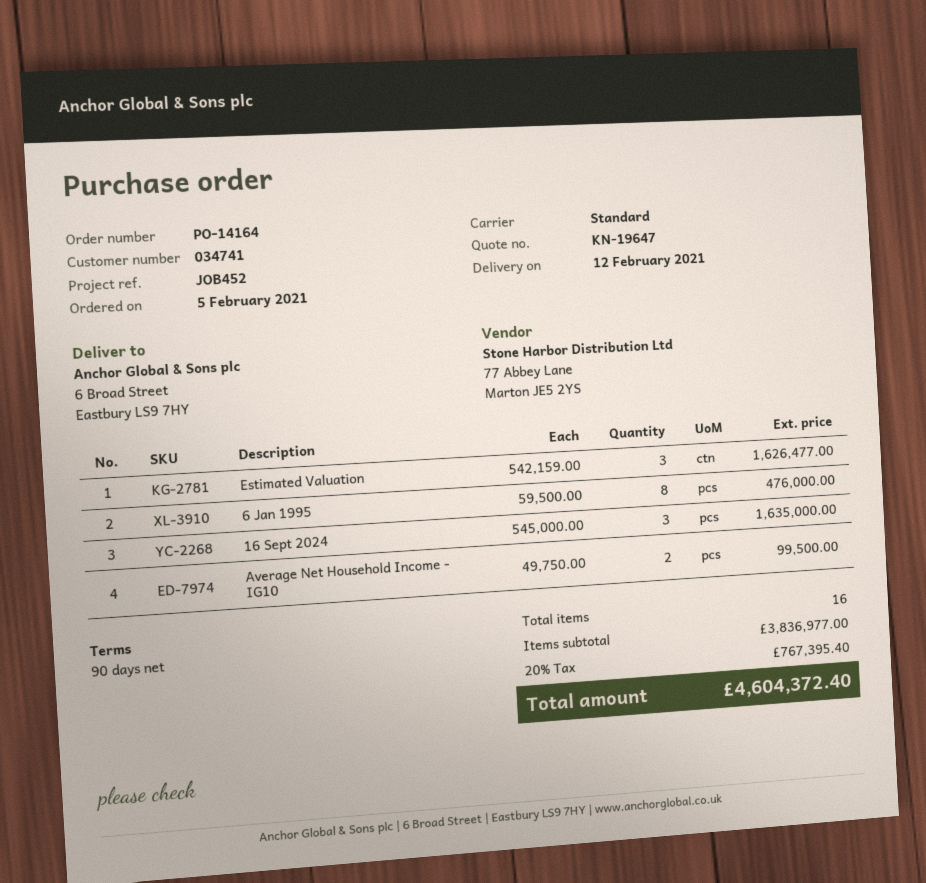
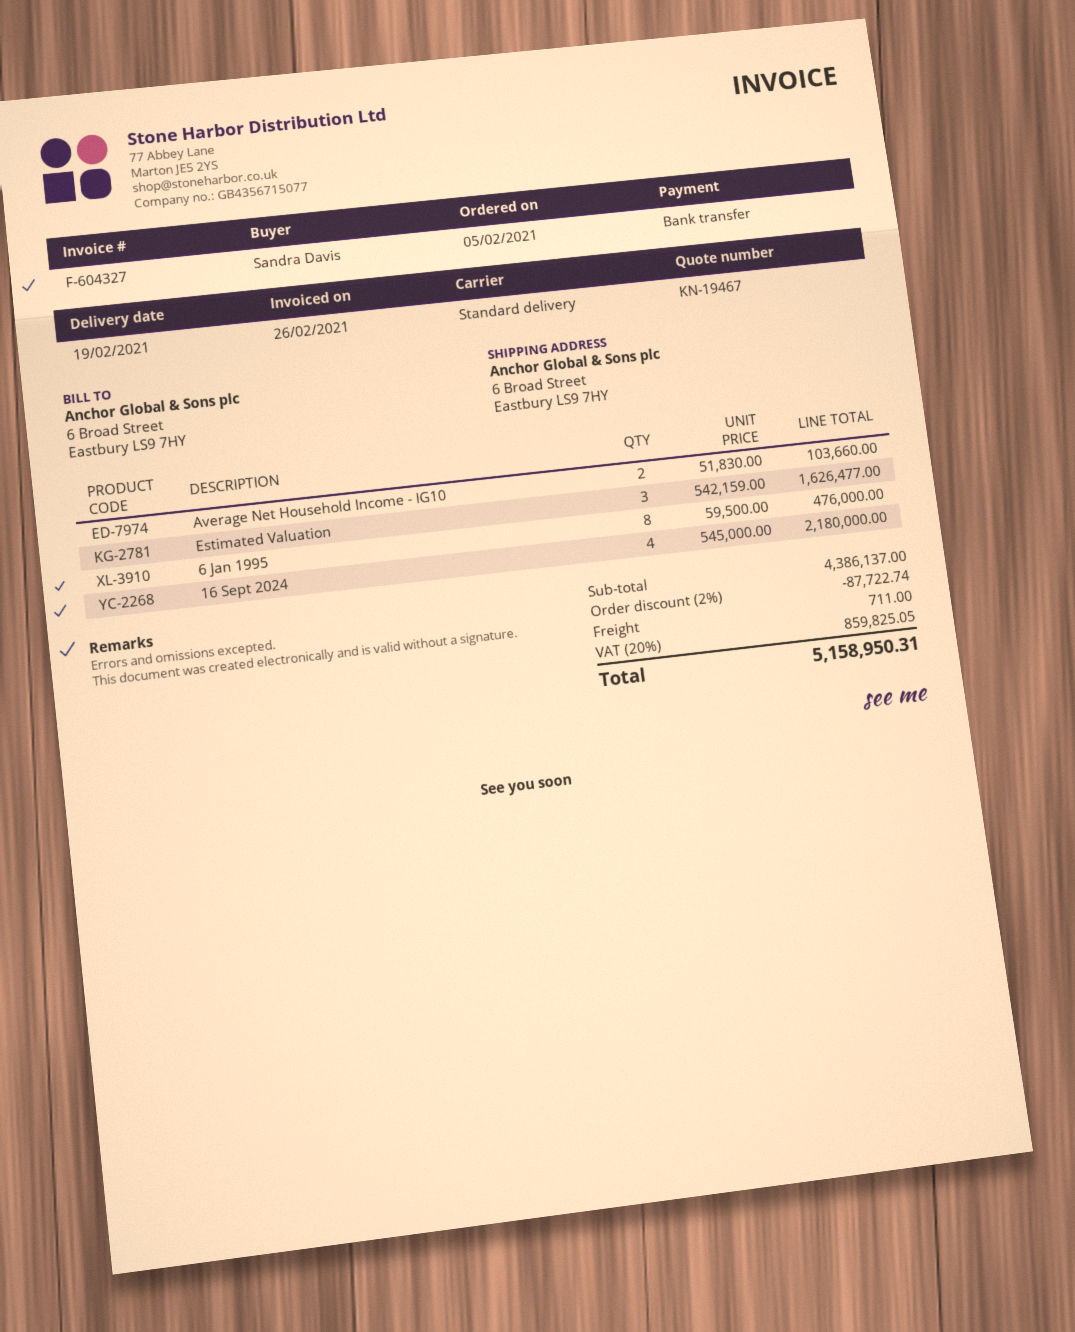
quote number: KN-19647 -> KN-19467
delivery date: 2021-02-12 -> 2021-02-19
16 Sept 2024: 3 x 545000.00 = 1635000.00 -> 4 x 545000.00 = 2180000.00
Average Net Household Income - IG10: 2 x 49750.00 = 99500.00 -> 2 x 51830.00 = 103660.00
subtotal: 3836977.00 -> 4386137.00
discount: none -> 2% = 87722.74
shipping: none -> 711.00
tax: 20% = 767395.40 -> 20% = 859825.05
total: 4604372.40 -> 5158950.31

